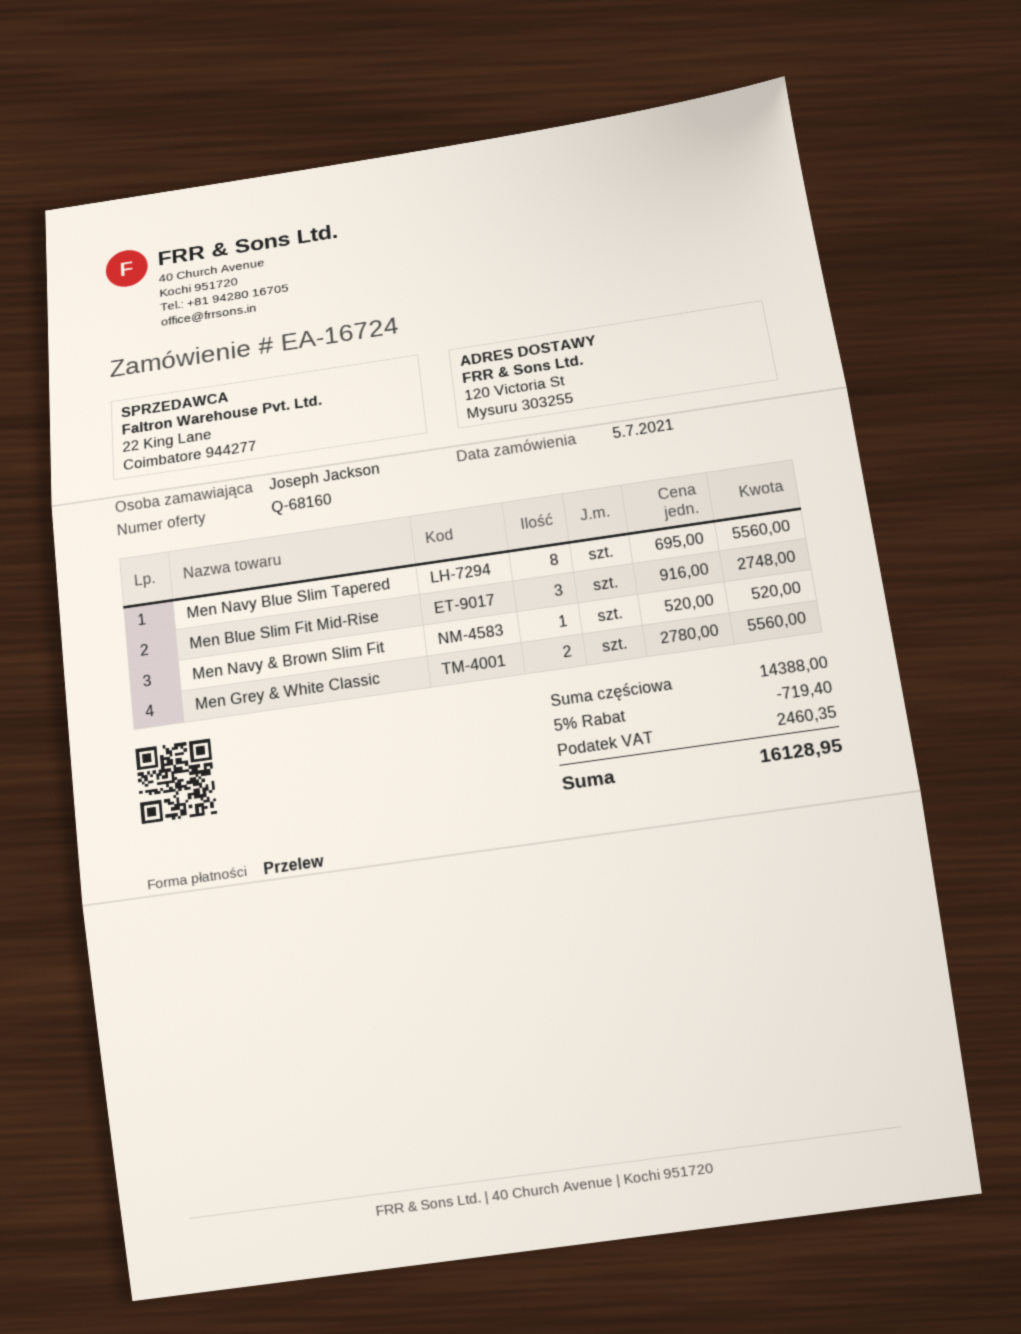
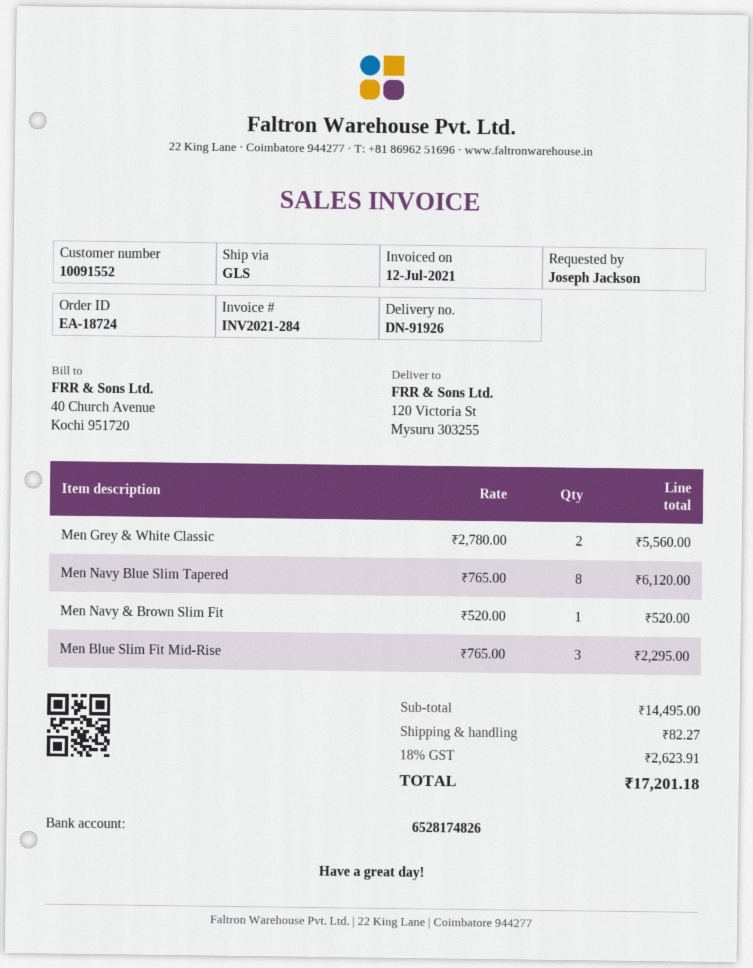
order number: EA-16724 -> EA-18724
Men Navy Blue Slim Tapered: 8 x 695.00 = 5560.00 -> 8 x 765.00 = 6120.00
Men Blue Slim Fit Mid-Rise: 3 x 916.00 = 2748.00 -> 3 x 765.00 = 2295.00
subtotal: 14388.00 -> 14495.00
discount: 5% = 719.40 -> none
shipping: none -> 82.27
tax: 2460.35 -> 2623.91
total: 16128.95 -> 17201.18

